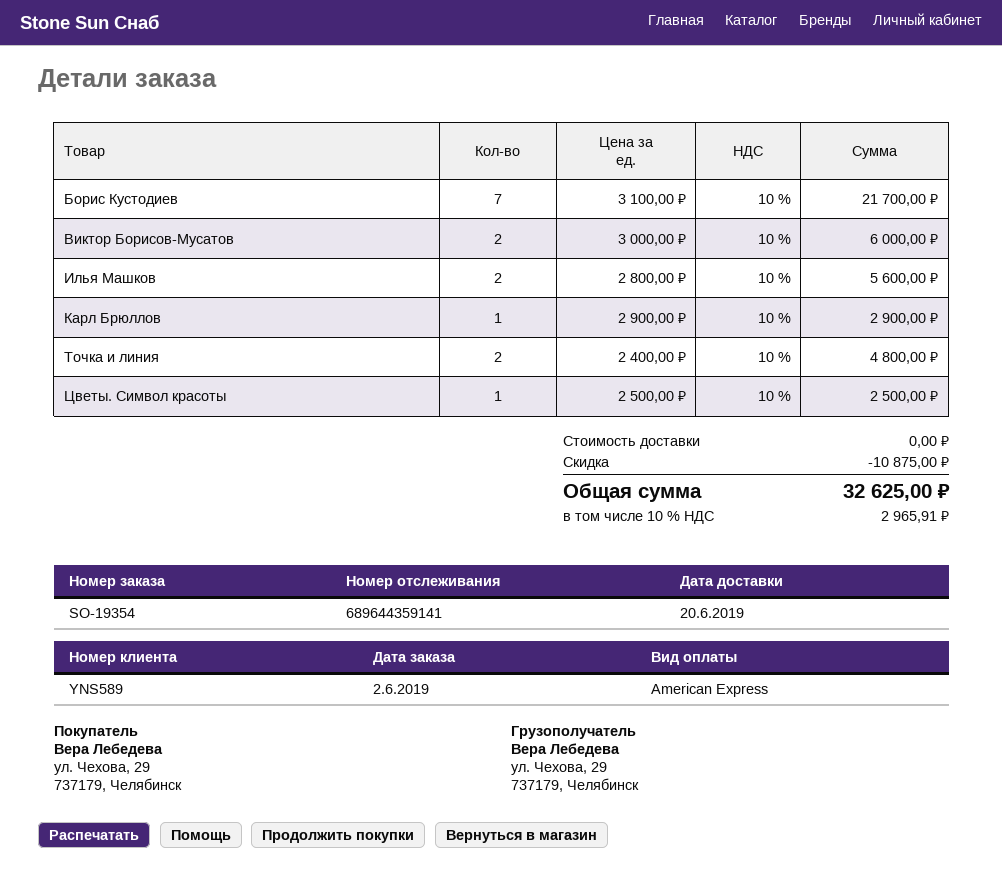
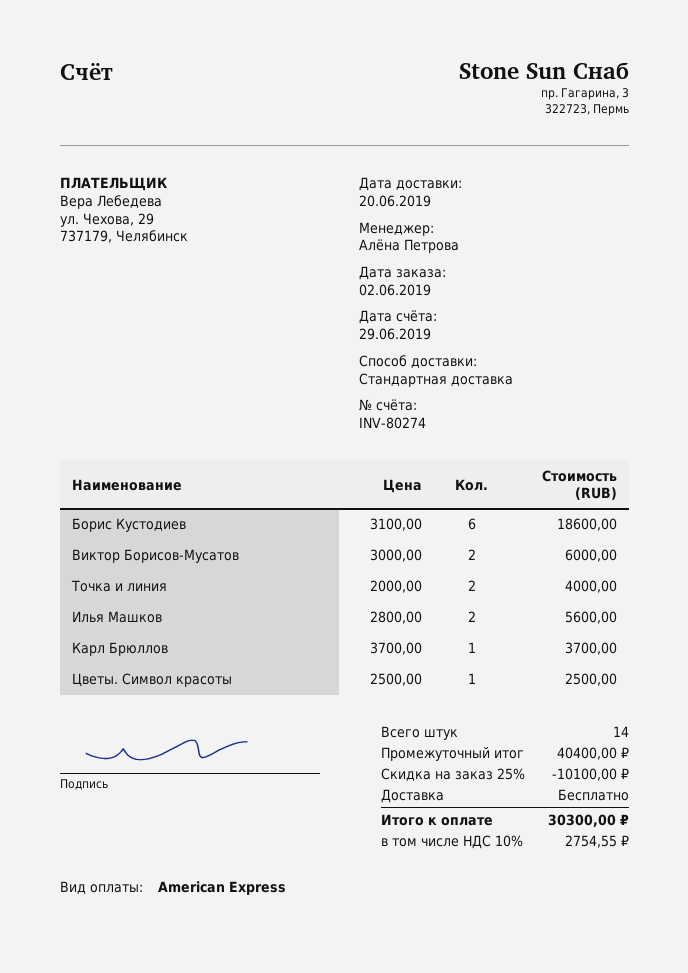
Борис Кустодиев: 7 x 3100.00 = 21700.00 -> 6 x 3100.00 = 18600.00
Карл Брюллов: 1 x 2900.00 = 2900.00 -> 1 x 3700.00 = 3700.00
Точка и линия: 2 x 2400.00 = 4800.00 -> 2 x 2000.00 = 4000.00
discount: 10875.00 -> 10100.00
tax: 10% = 2965.91 -> 10% = 2754.55
total: 32625.00 -> 30300.00

